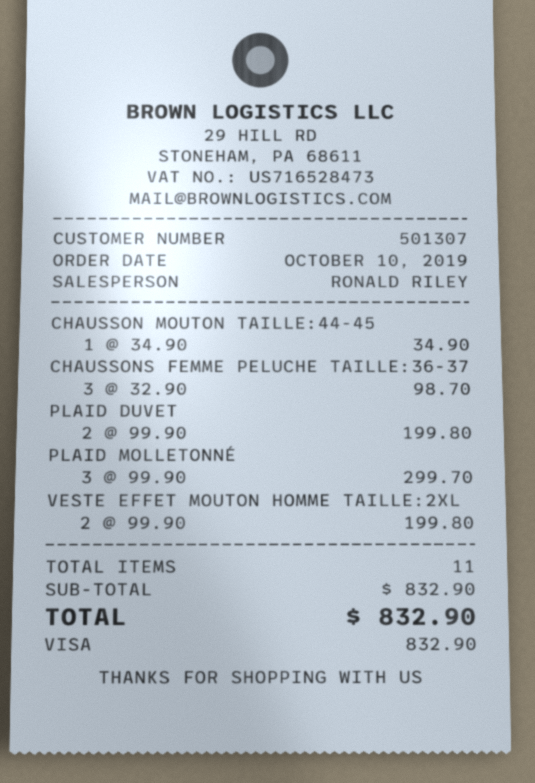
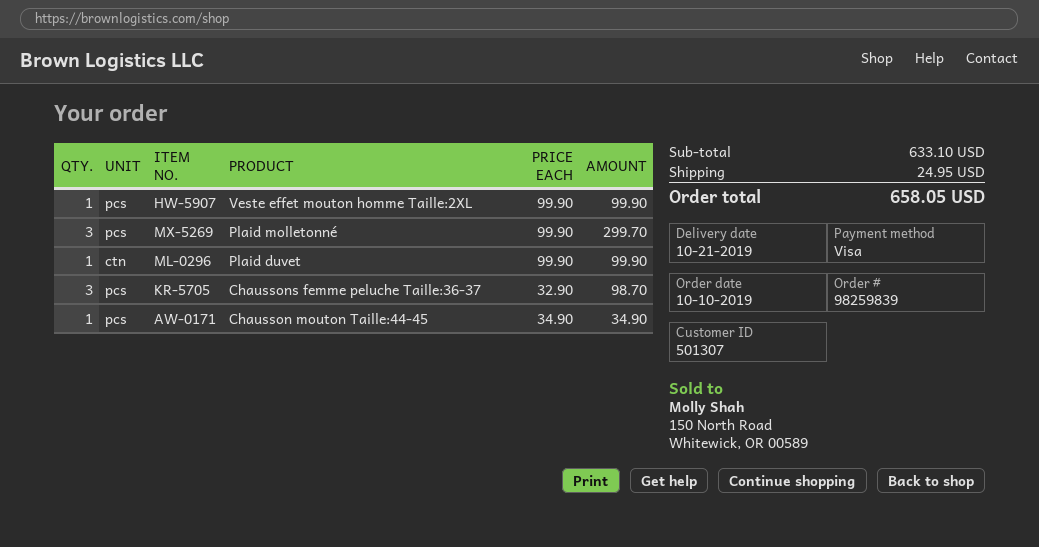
PLAID DUVET: 2 x 99.90 = 199.80 -> 1 x 99.90 = 99.90
VESTE EFFET MOUTON HOMME TAILLE:2XL: 2 x 99.90 = 199.80 -> 1 x 99.90 = 99.90
subtotal: 832.90 -> 633.10
shipping: none -> 24.95
total: 832.90 -> 658.05

